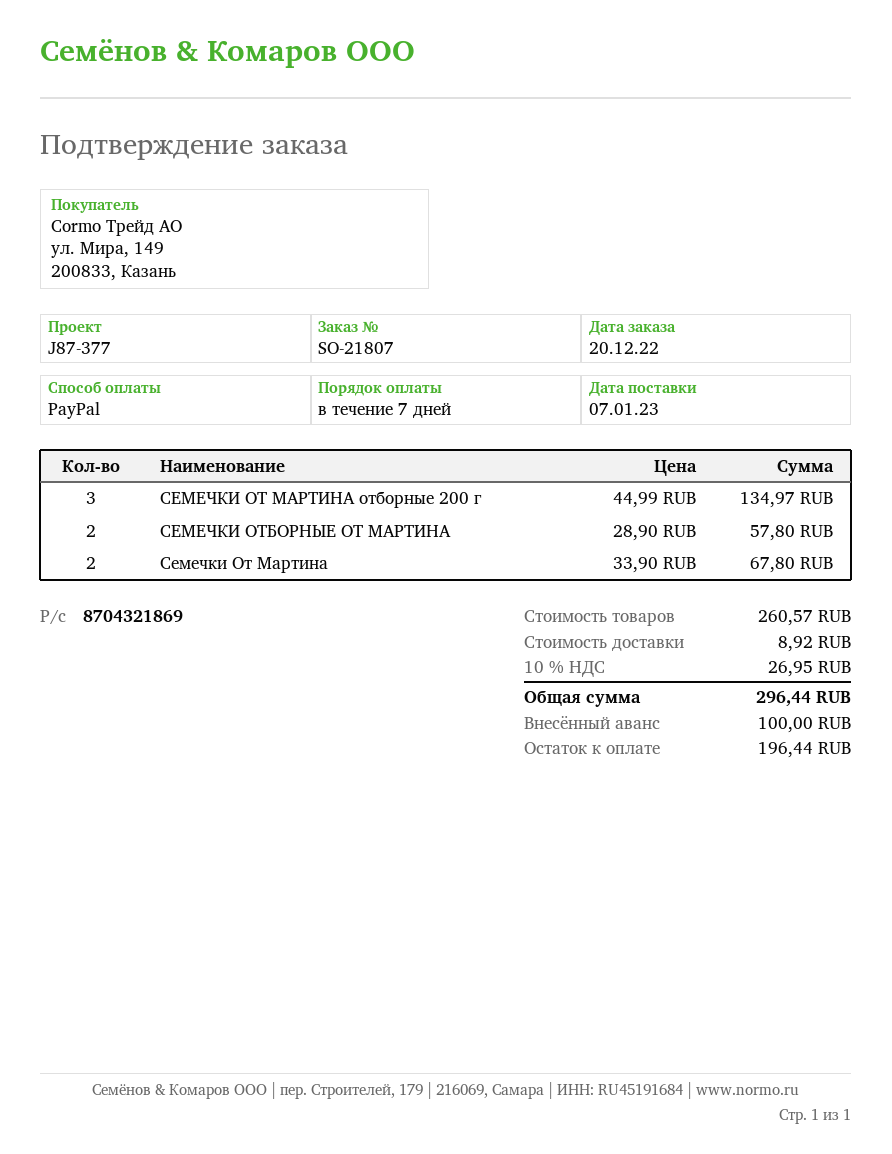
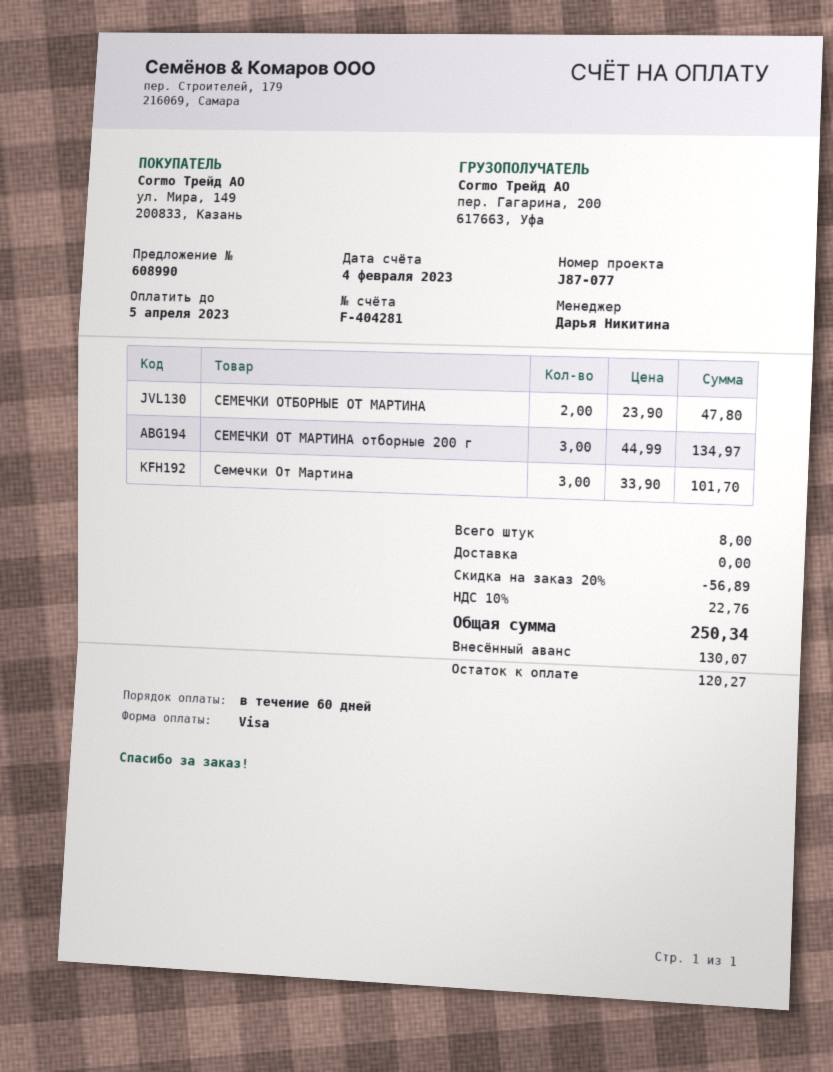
payment terms: 7 days -> 60 days
reference: J87-377 -> J87-077
payment method: PayPal -> Visa
СЕМЕЧКИ ОТБОРНЫЕ ОТ МАРТИНА: 2 x 28.90 = 57.80 -> 2 x 23.90 = 47.80
Семечки От Мартина: 2 x 33.90 = 67.80 -> 3 x 33.90 = 101.70
discount: none -> 20% = 56.89
shipping: 8.92 -> 0.00
tax: 10% = 26.95 -> 10% = 22.76
total: 296.44 -> 250.34
deposit: 100.00 -> 130.07
balance: 196.44 -> 120.27

